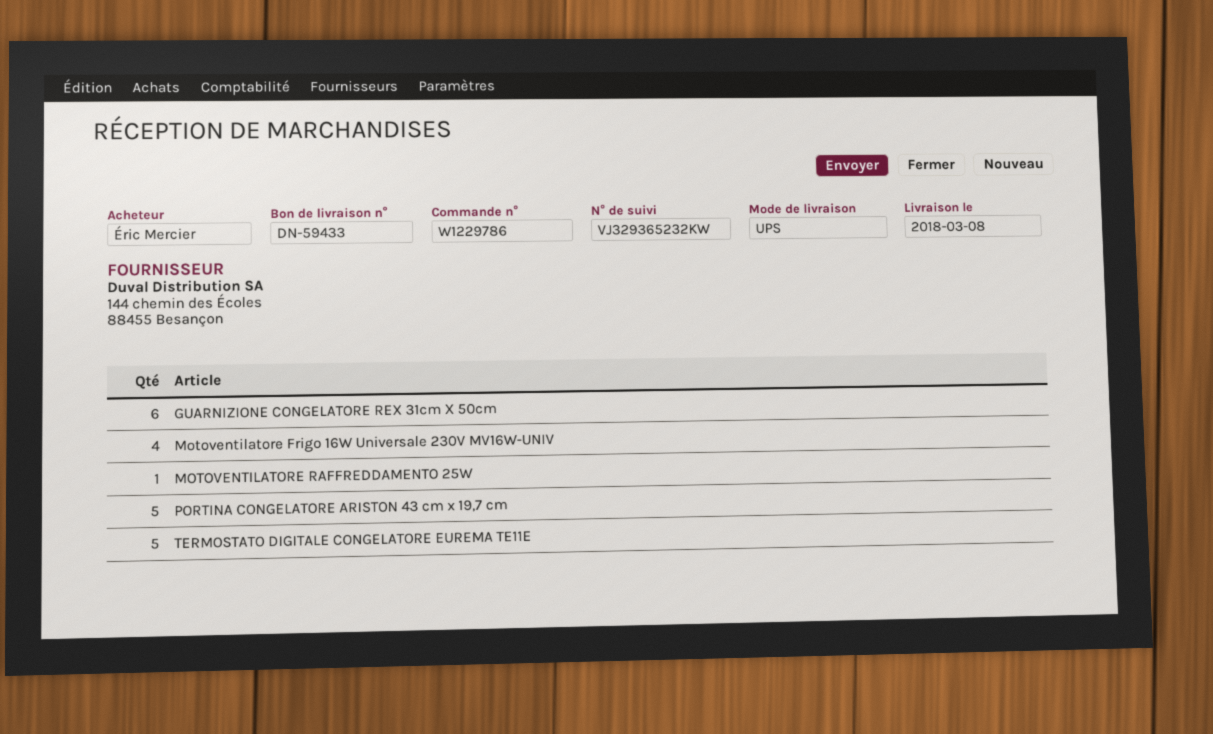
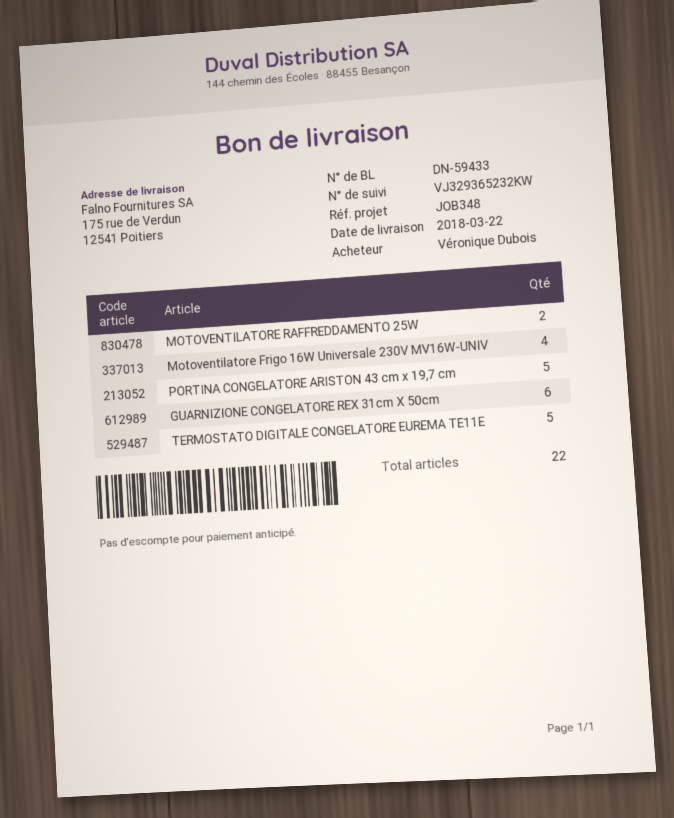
delivery date: 2018-03-08 -> 2018-03-22
ordered by: Éric Mercier -> Véronique Dubois
MOTOVENTILATORE RAFFREDDAMENTO 25W: 1 -> 2

